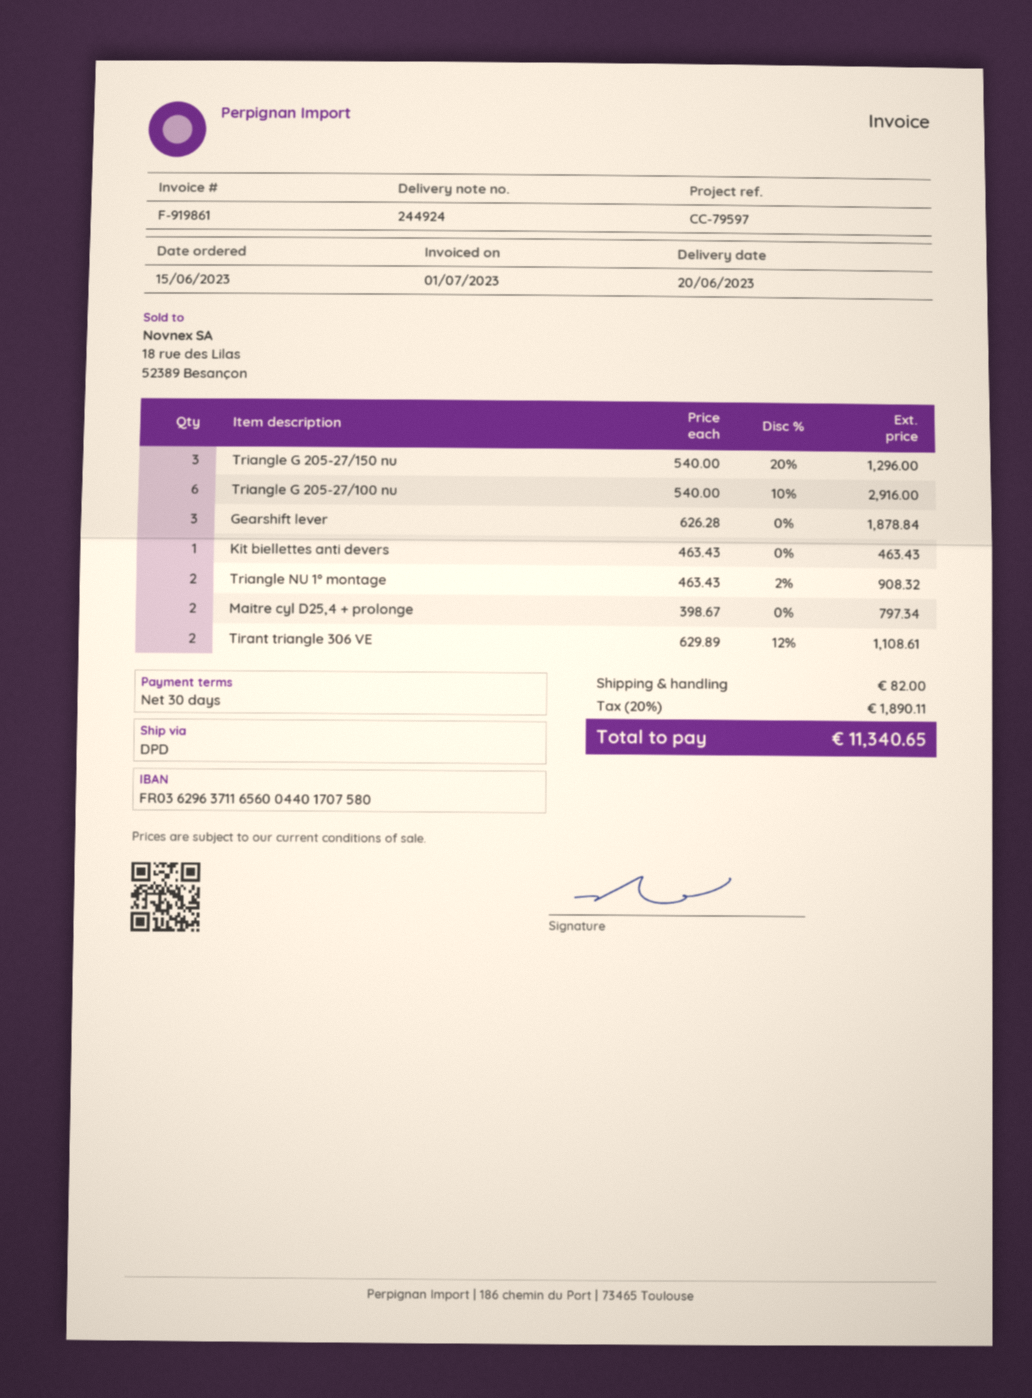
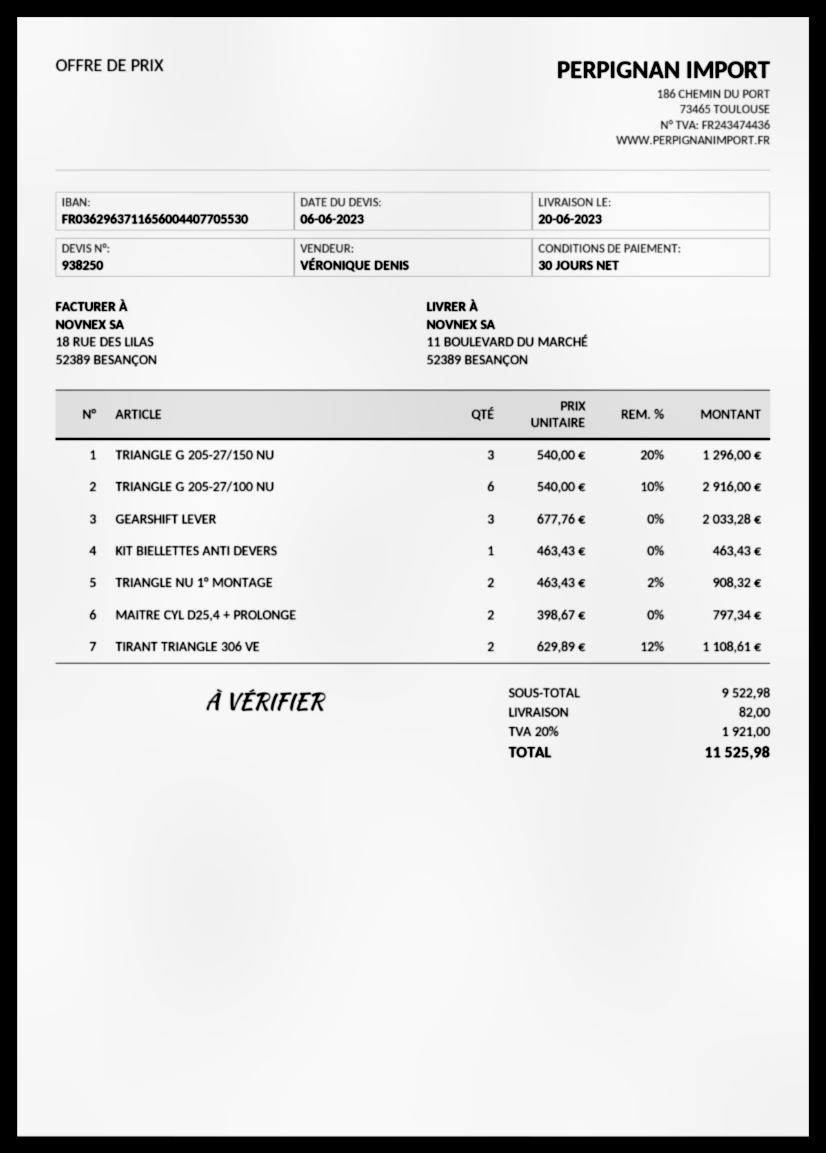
bank account: FR0362963711656004401707580 -> FR0362963711656004407705530
Gearshift lever: 3 x 626.28 = 1878.84 -> 3 x 677.76 = 2033.28
tax: 20% = 1890.11 -> 20% = 1921.00
total: 11340.65 -> 11525.98

